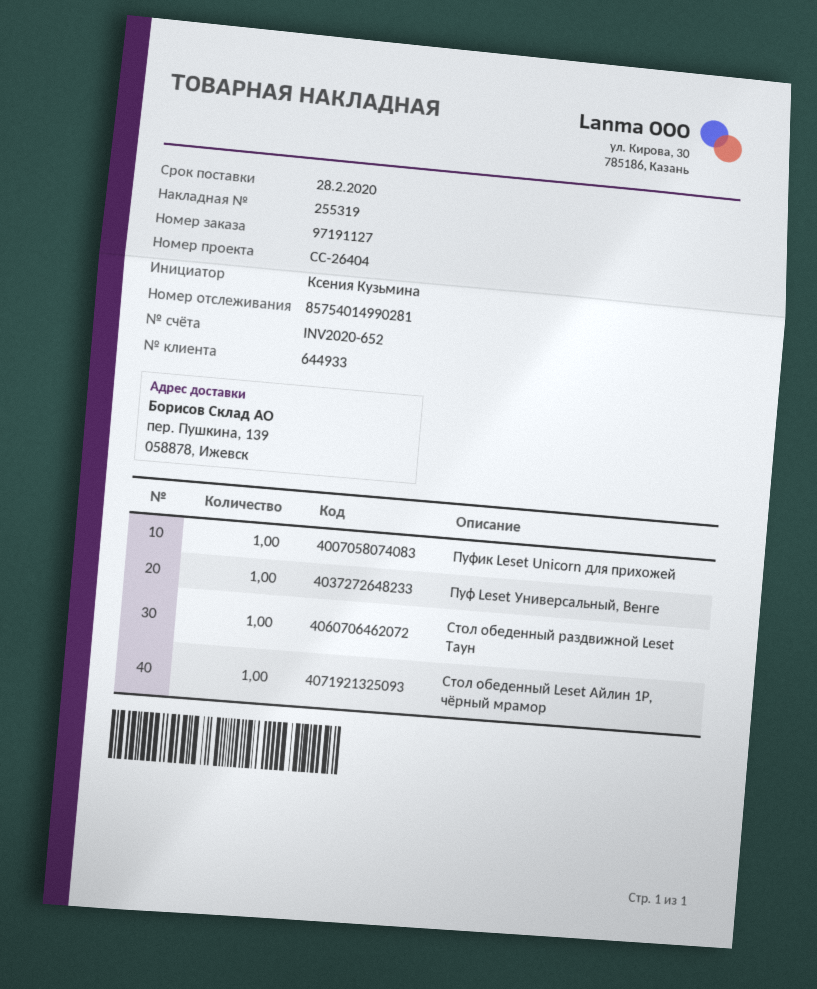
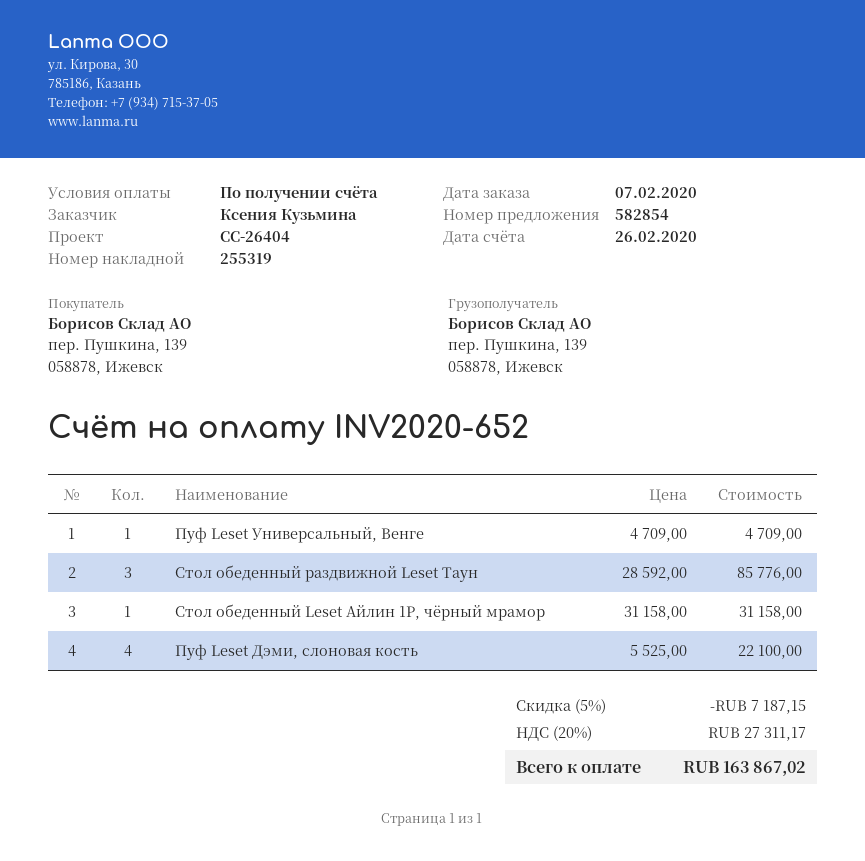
Пуфик Leset Unicorn для прихожей: 1 -> none
Стол обеденный раздвижной Leset Таун: 1 -> 3
Пуф Leset Дэми, слоновая кость: none -> 4

